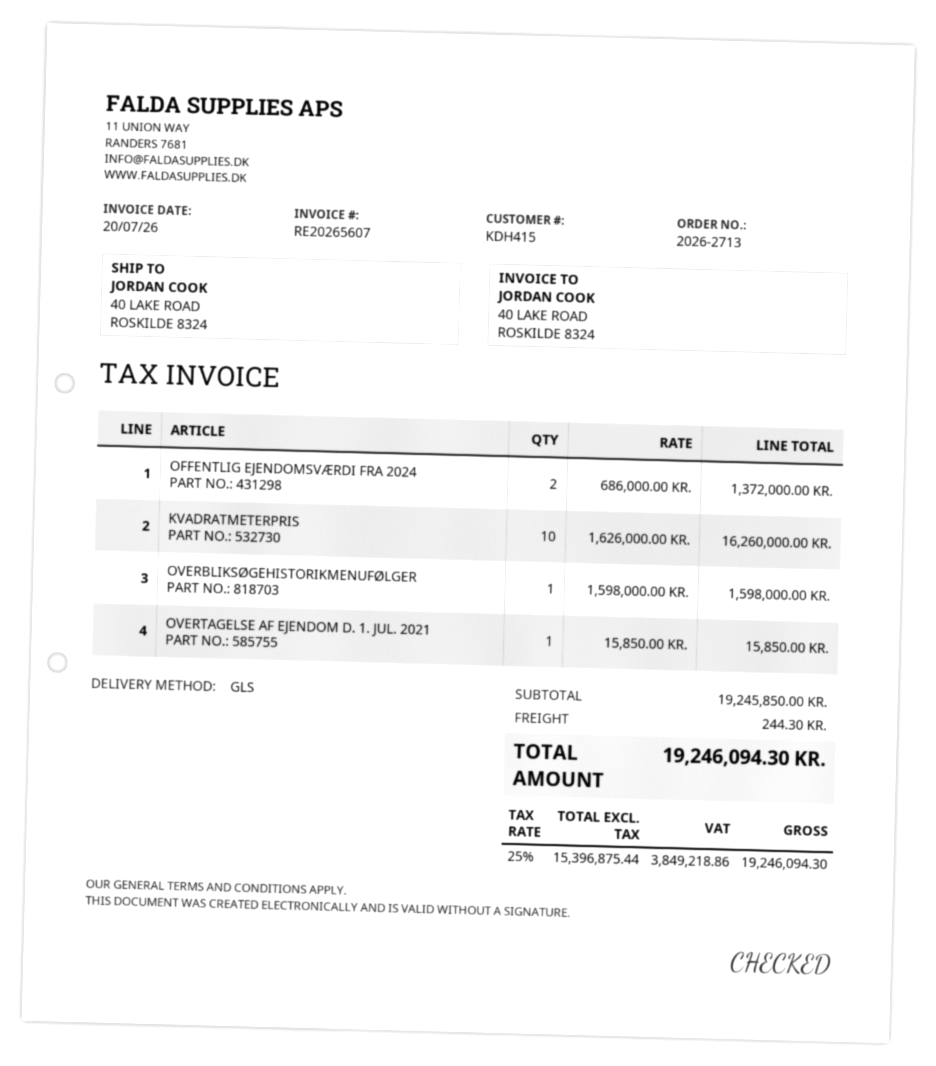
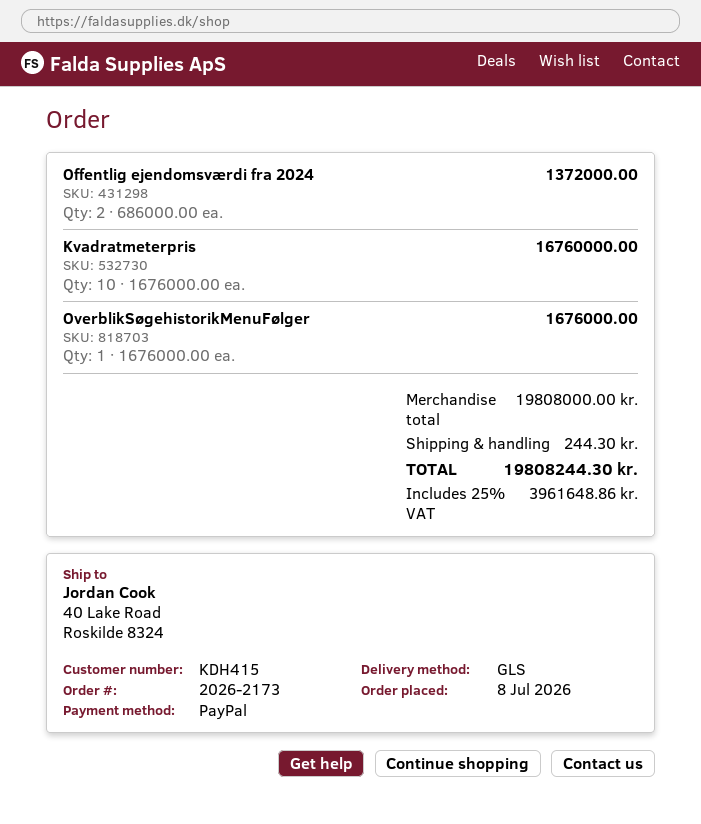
order number: 2026-2713 -> 2026-2173
KVADRATMETERPRIS: 10 x 1626000.00 = 16260000.00 -> 10 x 1676000.00 = 16760000.00
OVERBLIKSØGEHISTORIKMENUFØLGER: 1 x 1598000.00 = 1598000.00 -> 1 x 1676000.00 = 1676000.00
OVERTAGELSE AF EJENDOM D. 1. JUL. 2021: 1 x 15850.00 = 15850.00 -> none
subtotal: 19245850.00 -> 19808000.00
tax: 25% = 3849218.86 -> 25% = 3961648.86
total: 19246094.30 -> 19808244.30

